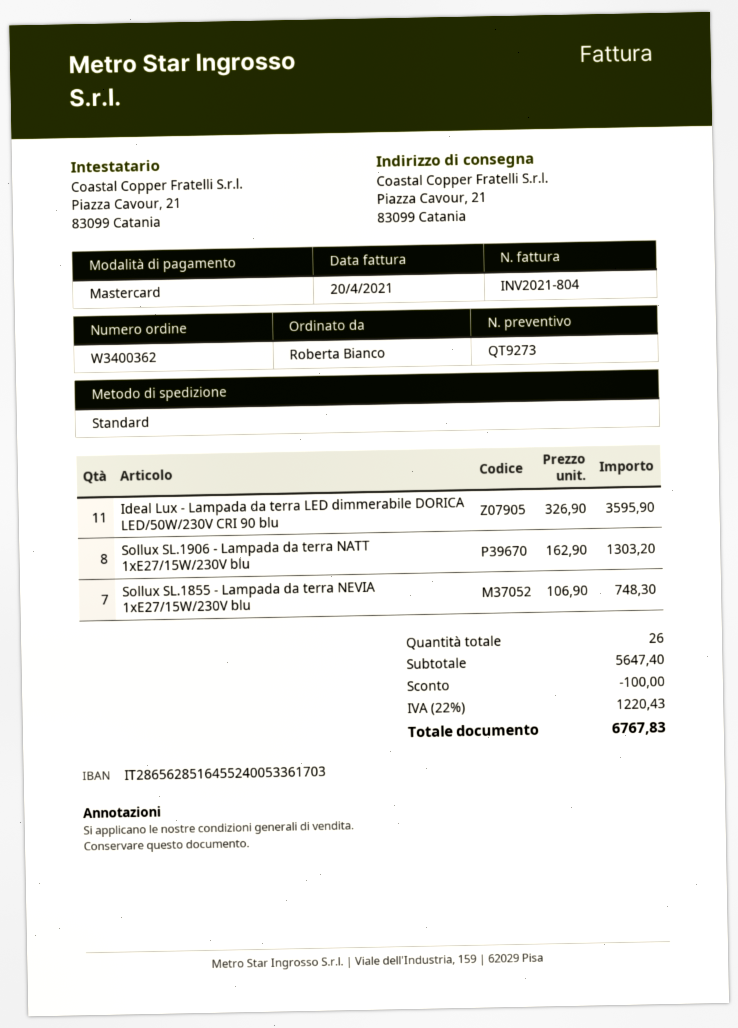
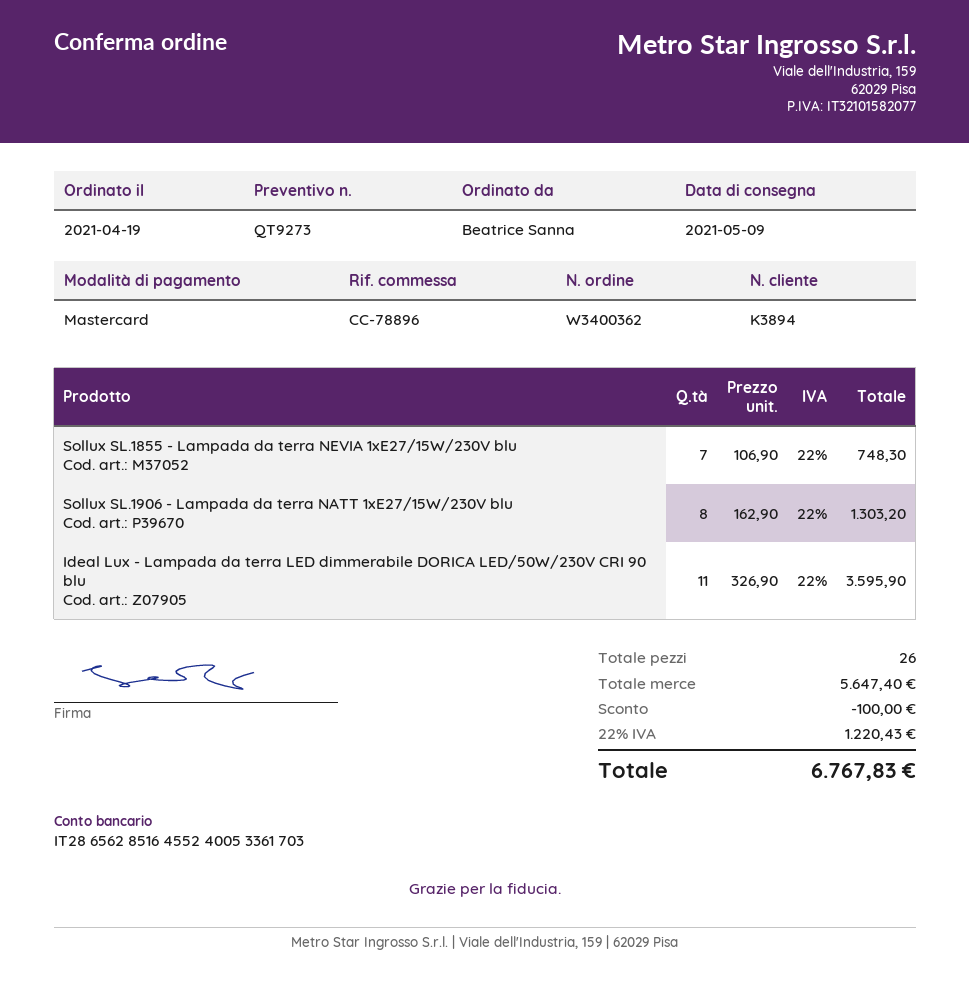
ordered by: Roberta Bianco -> Beatrice Sanna

